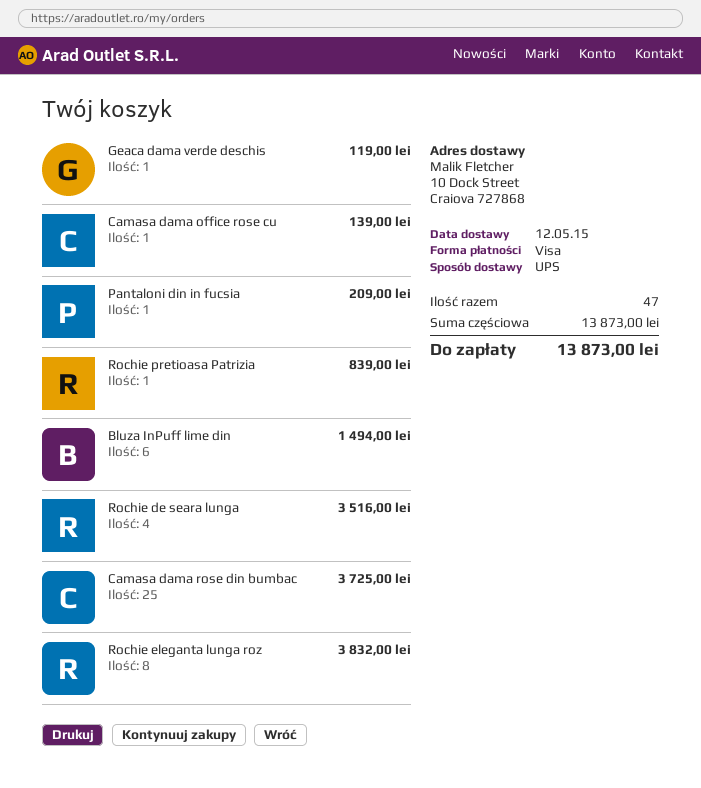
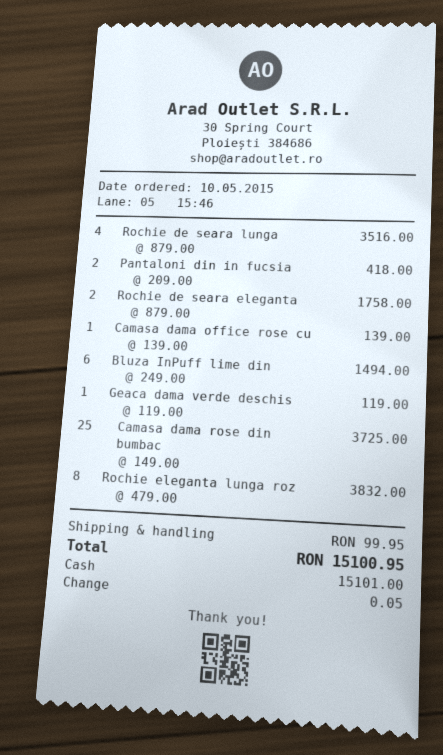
payment method: Visa -> cash
Pantaloni din in fucsia: 1 for 209.00 -> 2 for 418.00
Rochie pretioasa Patrizia: 1 for 839.00 -> none
Rochie de seara eleganta: none -> 2 for 1758.00
shipping: none -> 99.95
total: 13873.00 -> 15100.95

